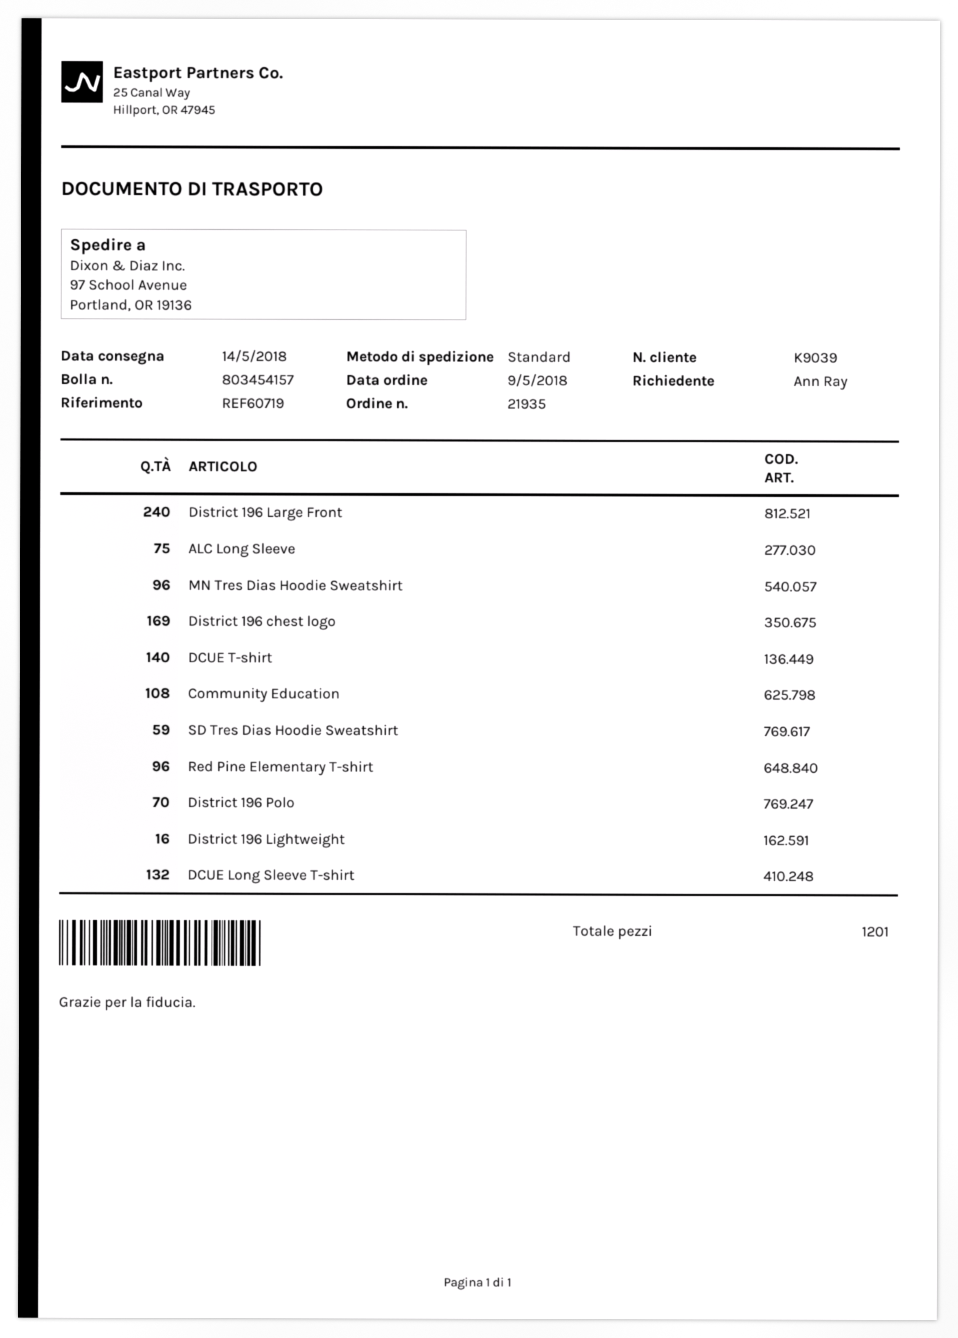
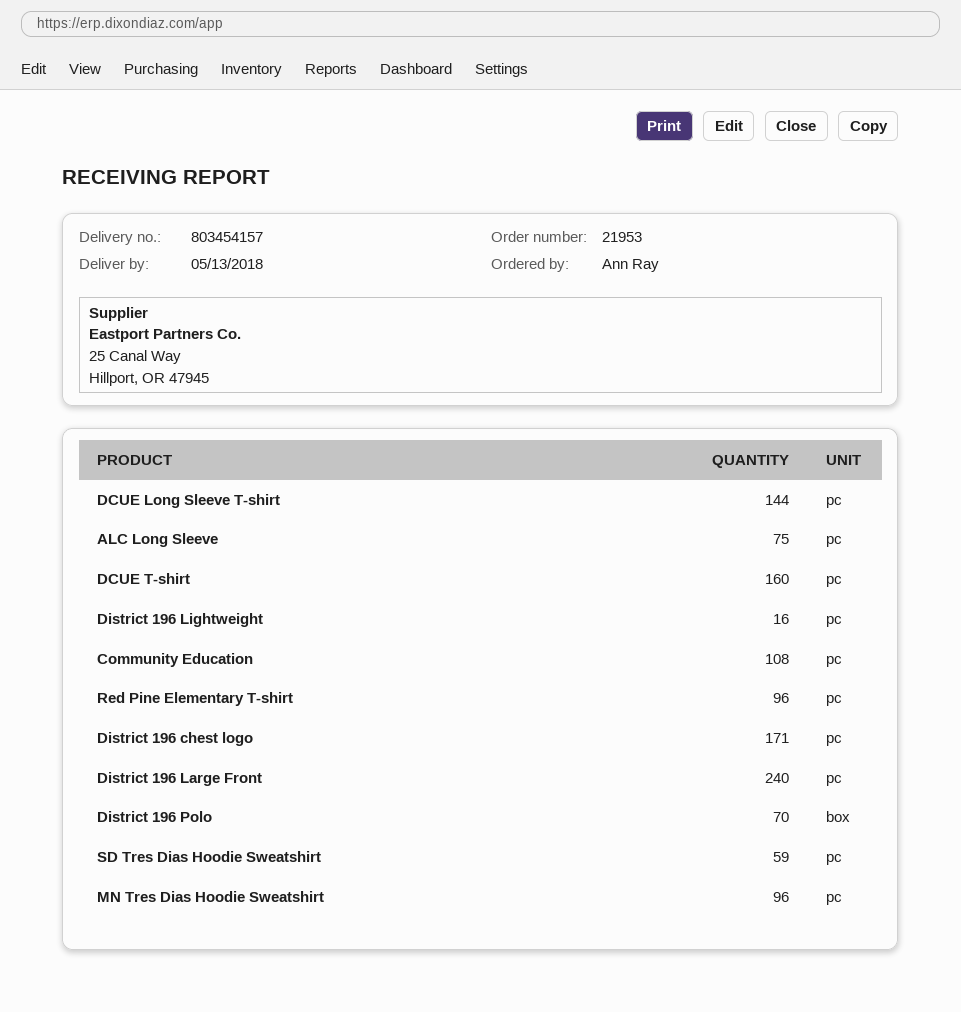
order number: 21935 -> 21953
delivery date: 2018-05-14 -> 2018-05-13
District 196 chest logo: 169 -> 171
DCUE T-shirt: 140 -> 160
DCUE Long Sleeve T-shirt: 132 -> 144

